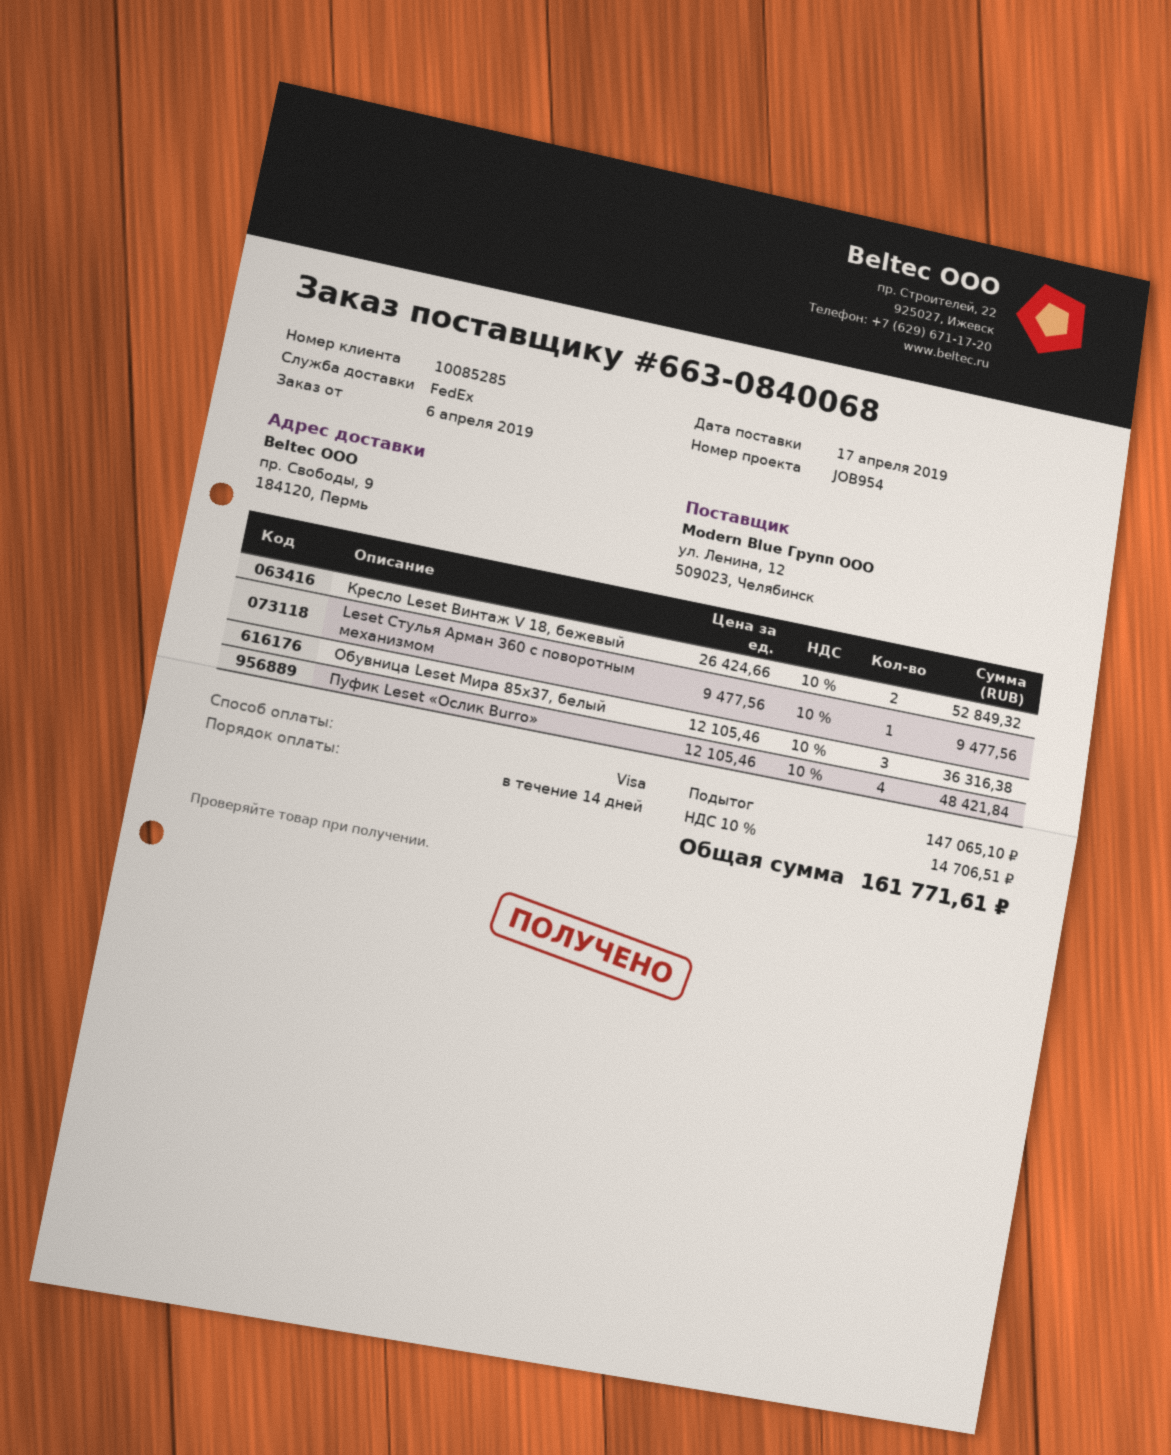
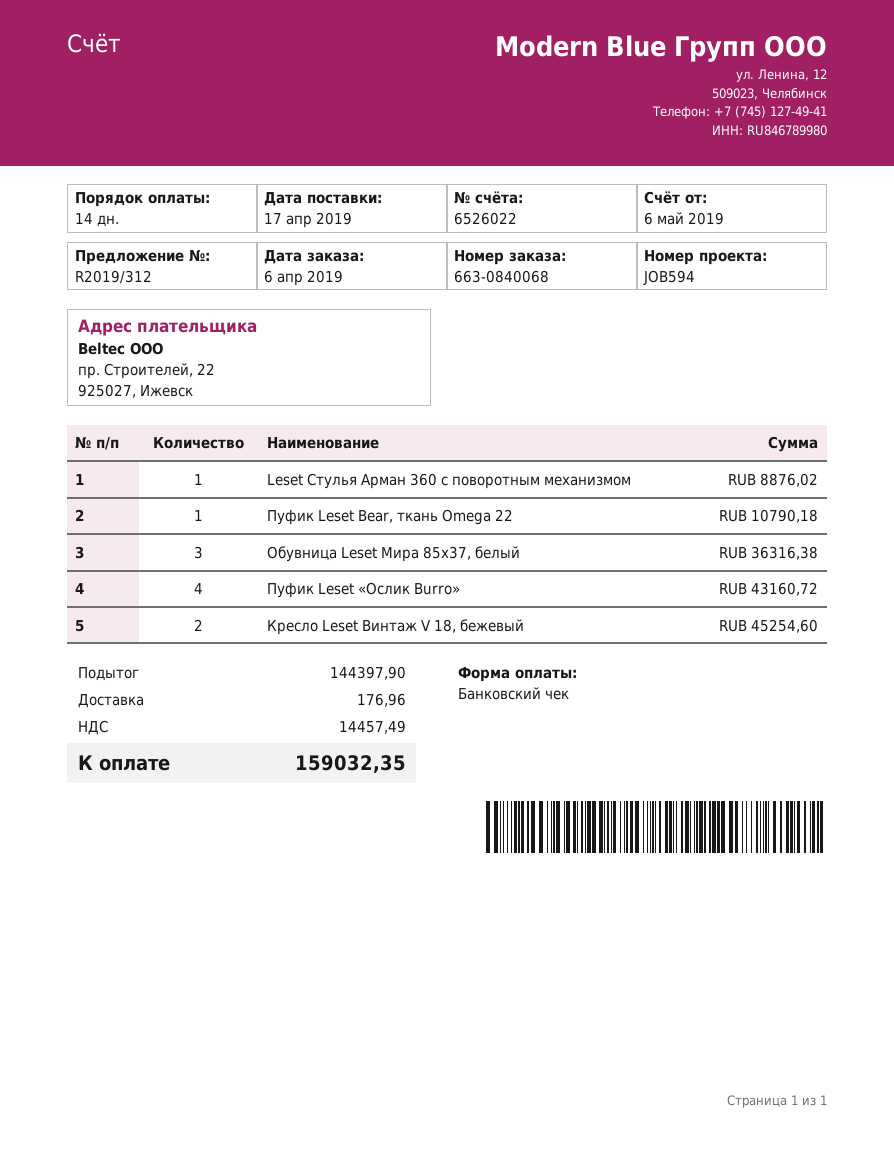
reference: JOB954 -> JOB594
payment method: Visa -> cheque
Кресло Leset Винтаж V 18, бежевый: 2 for 52849.32 -> 2 for 45254.60
Leset Стулья Арман 360 с поворотным механизмом: 1 for 9477.56 -> 1 for 8876.02
Пуфик Leset «Ослик Burro»: 4 for 48421.84 -> 4 for 43160.72
Пуфик Leset Bear, ткань Omega 22: none -> 1 for 10790.18
subtotal: 147065.10 -> 144397.90
shipping: none -> 176.96
tax: 14706.51 -> 14457.49
total: 161771.61 -> 159032.35

